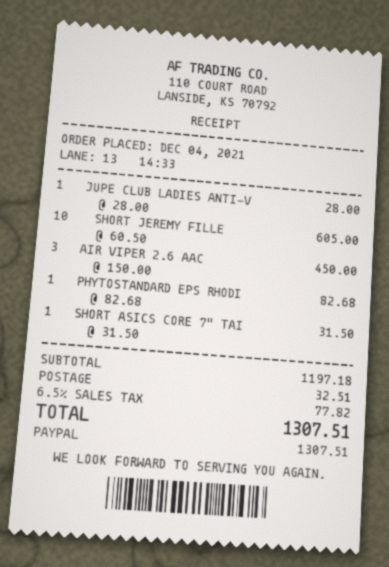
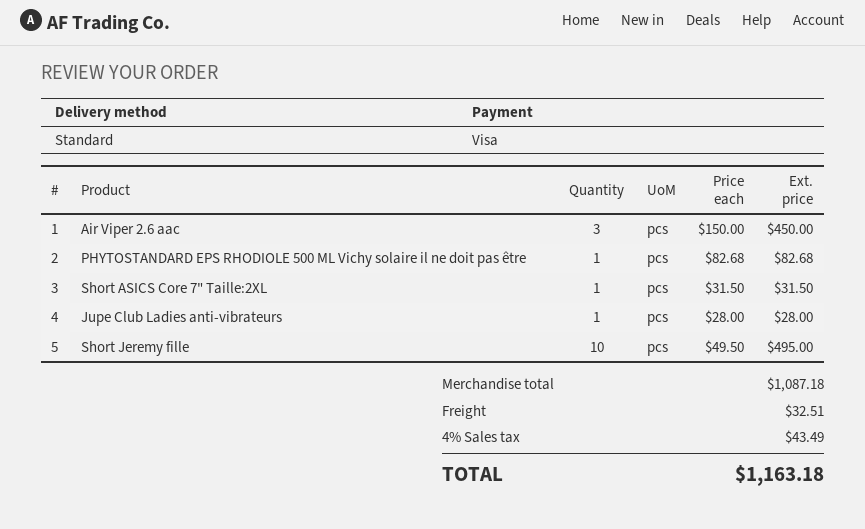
payment method: PayPal -> Visa
SHORT JEREMY FILLE: 10 x 60.50 = 605.00 -> 10 x 49.50 = 495.00
subtotal: 1197.18 -> 1087.18
tax: 6.5% = 77.82 -> 4% = 43.49
total: 1307.51 -> 1163.18

